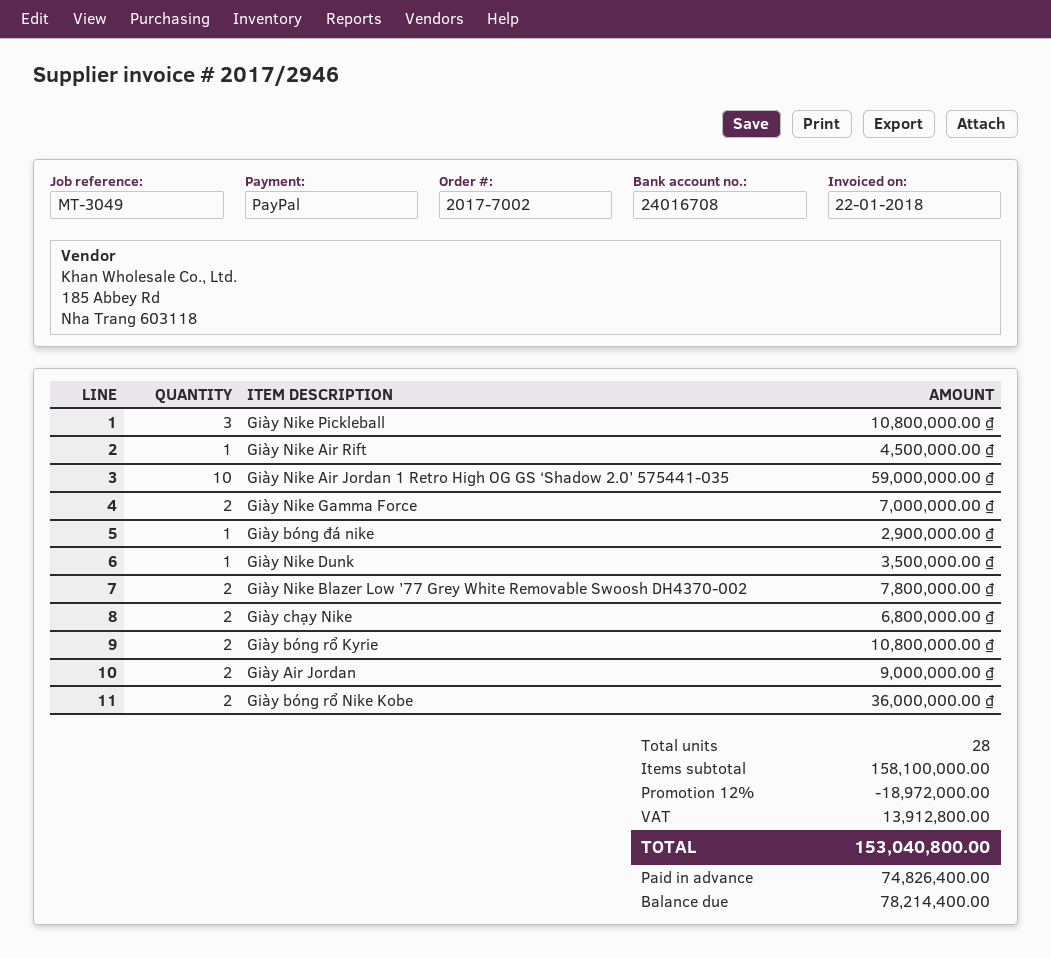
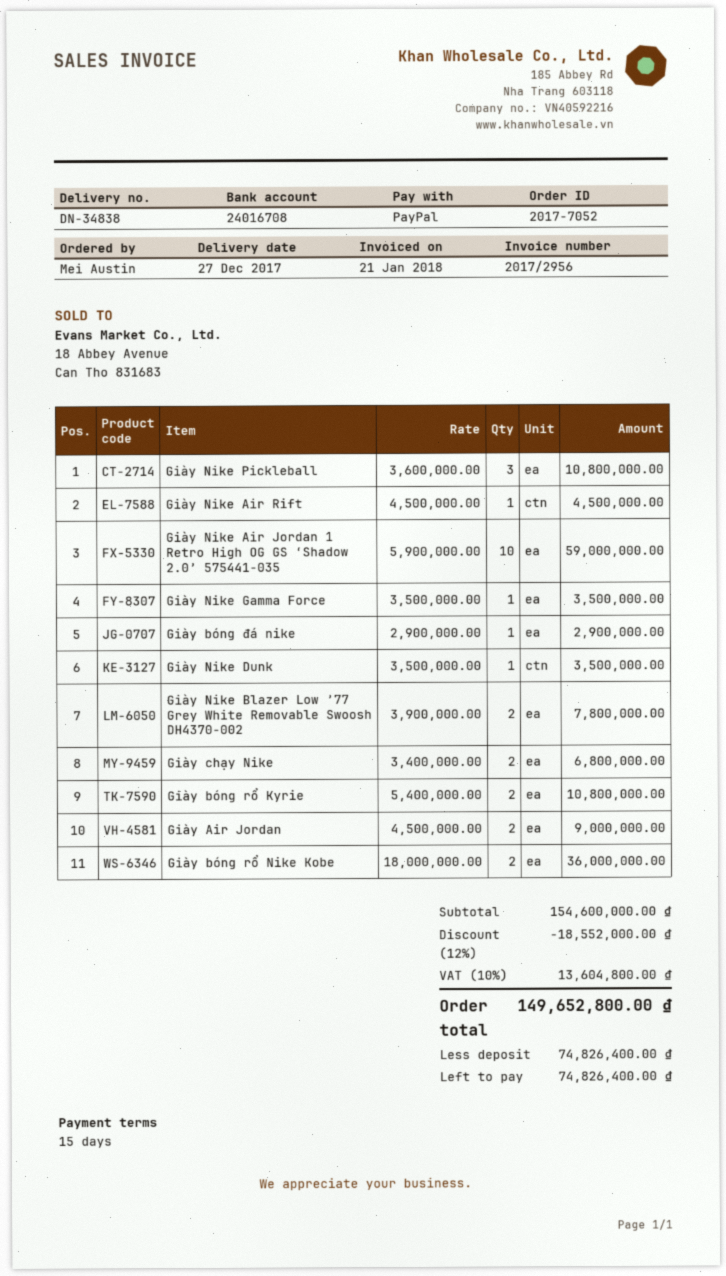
order number: 2017-7002 -> 2017-7052
invoice number: 2017/2946 -> 2017/2956
invoice date: 2018-01-22 -> 2018-01-21
Giày Nike Gamma Force: 2 for 7000000.00 -> 1 for 3500000.00
subtotal: 158100000.00 -> 154600000.00
discount: 12% = 18972000.00 -> 12% = 18552000.00
tax: 13912800.00 -> 13604800.00
total: 153040800.00 -> 149652800.00
balance: 78214400.00 -> 74826400.00

